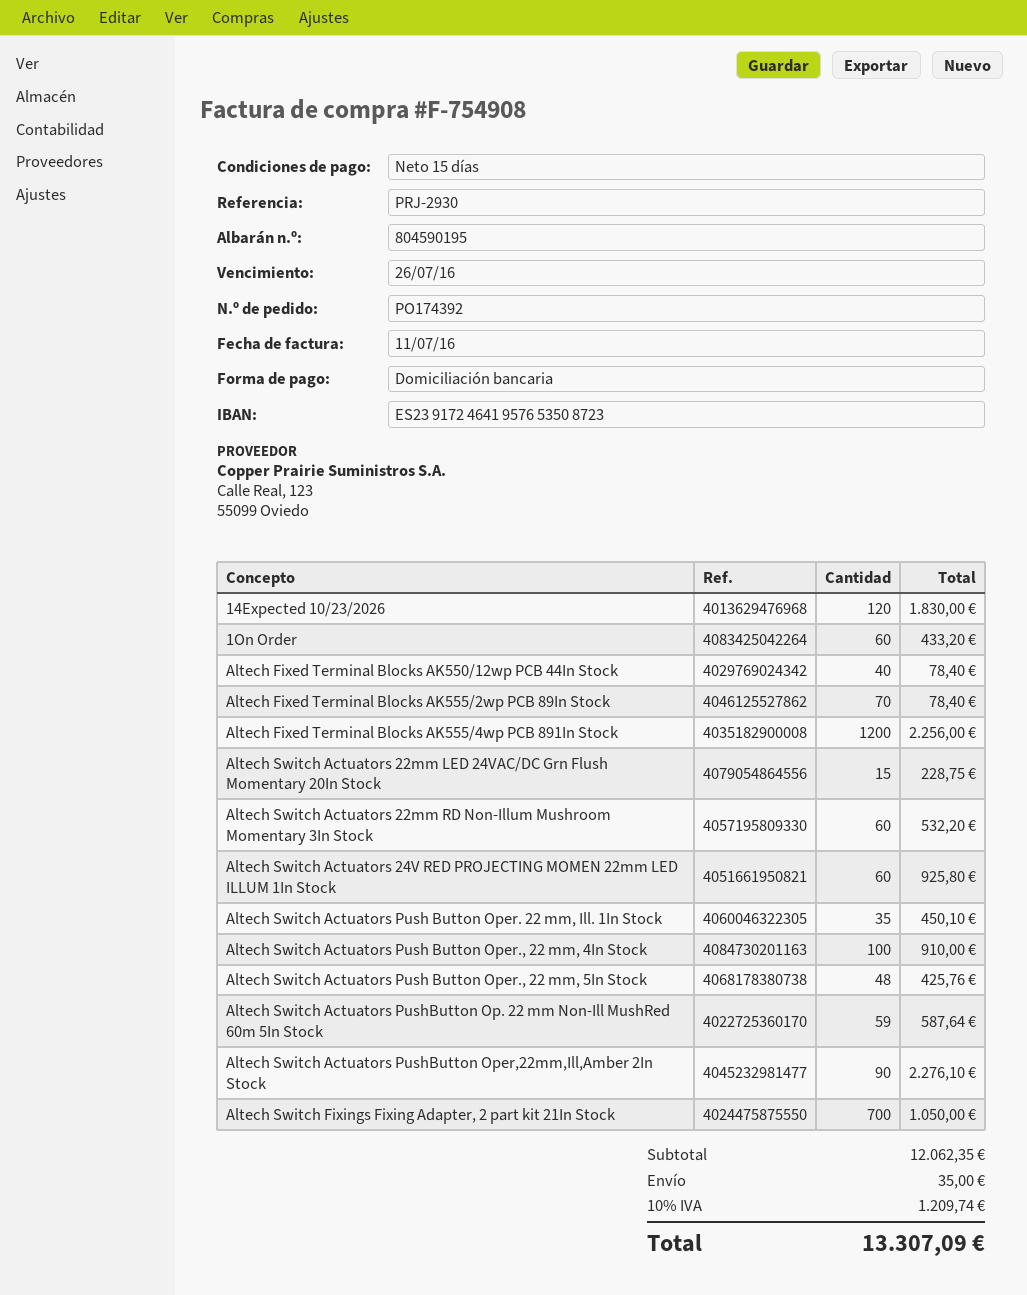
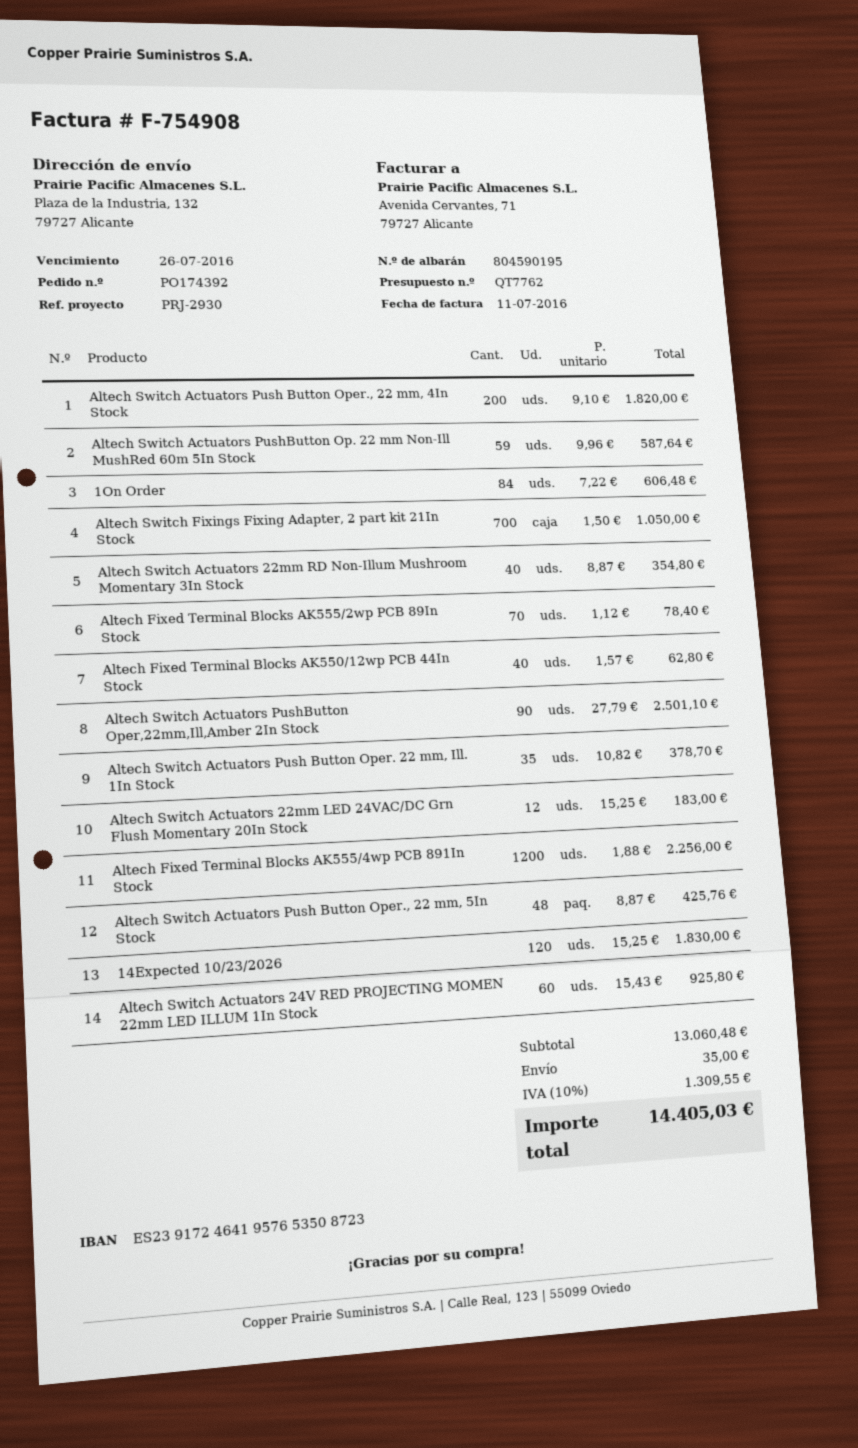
1On Order: 60 for 433.20 -> 84 for 606.48
Altech Fixed Terminal Blocks AK550/12wp PCB 44In Stock: 40 for 78.40 -> 40 for 62.80
Altech Switch Actuators 22mm LED 24VAC/DC Grn Flush Momentary 20In Stock: 15 for 228.75 -> 12 for 183.00
Altech Switch Actuators 22mm RD Non-Illum Mushroom Momentary 3In Stock: 60 for 532.20 -> 40 for 354.80
Altech Switch Actuators Push Button Oper. 22 mm, Ill. 1In Stock: 35 for 450.10 -> 35 for 378.70
Altech Switch Actuators Push Button Oper., 22 mm, 4In Stock: 100 for 910.00 -> 200 for 1820.00
Altech Switch Actuators PushButton Oper,22mm,Ill,Amber 2In Stock: 90 for 2276.10 -> 90 for 2501.10
subtotal: 12062.35 -> 13060.48
tax: 10% = 1209.74 -> 10% = 1309.55
total: 13307.09 -> 14405.03

